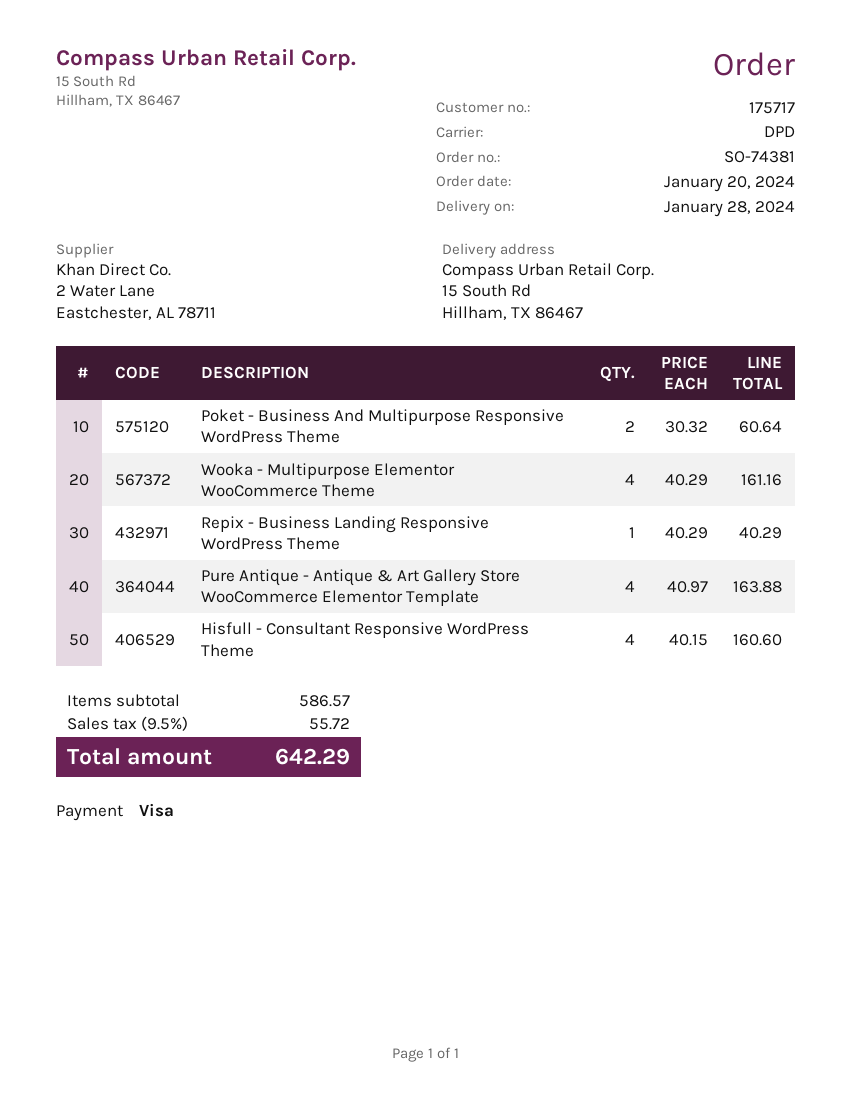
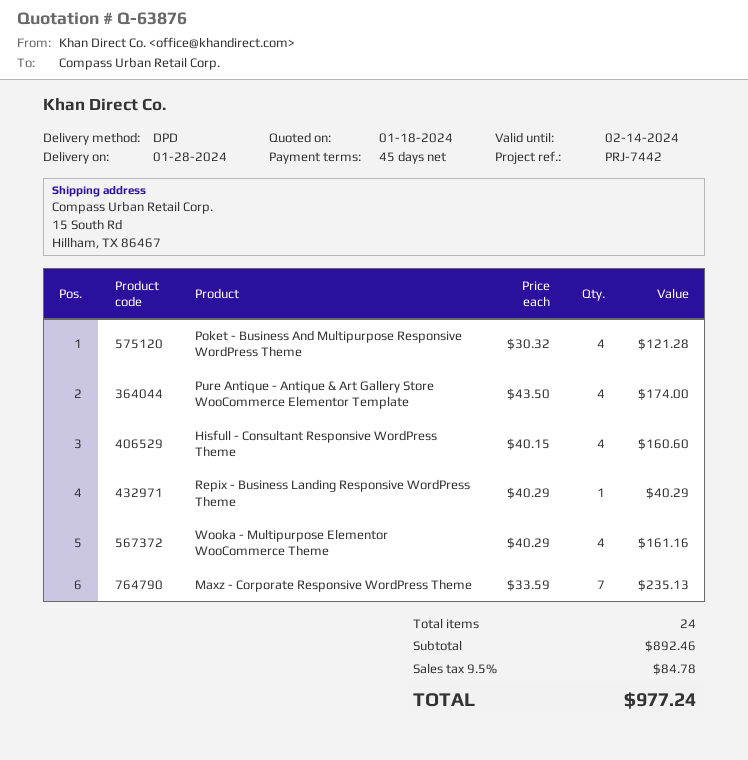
Poket - Business And Multipurpose Responsive WordPress Theme: 2 x 30.32 = 60.64 -> 4 x 30.32 = 121.28
Pure Antique - Antique & Art Gallery Store WooCommerce Elementor Template: 4 x 40.97 = 163.88 -> 4 x 43.50 = 174.00
Maxz - Corporate Responsive WordPress Theme: none -> 7 x 33.59 = 235.13
subtotal: 586.57 -> 892.46
tax: 9.5% = 55.72 -> 9.5% = 84.78
total: 642.29 -> 977.24

